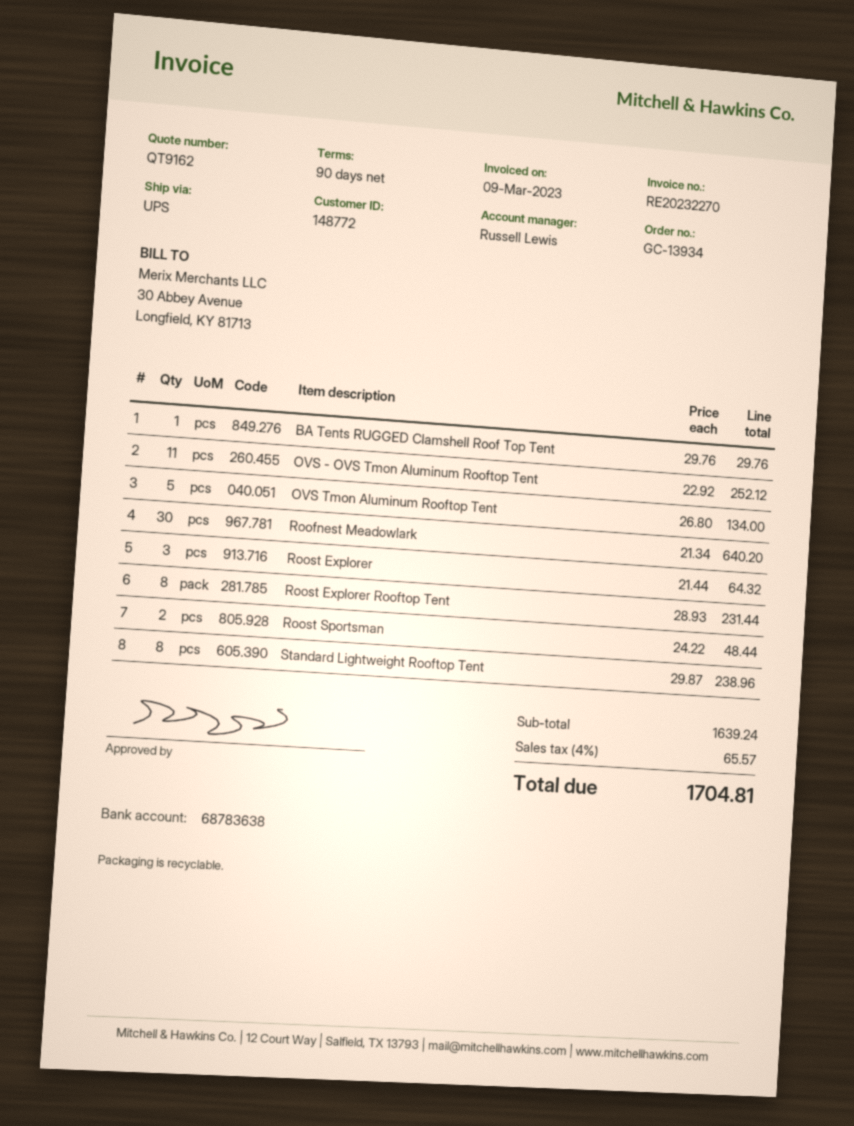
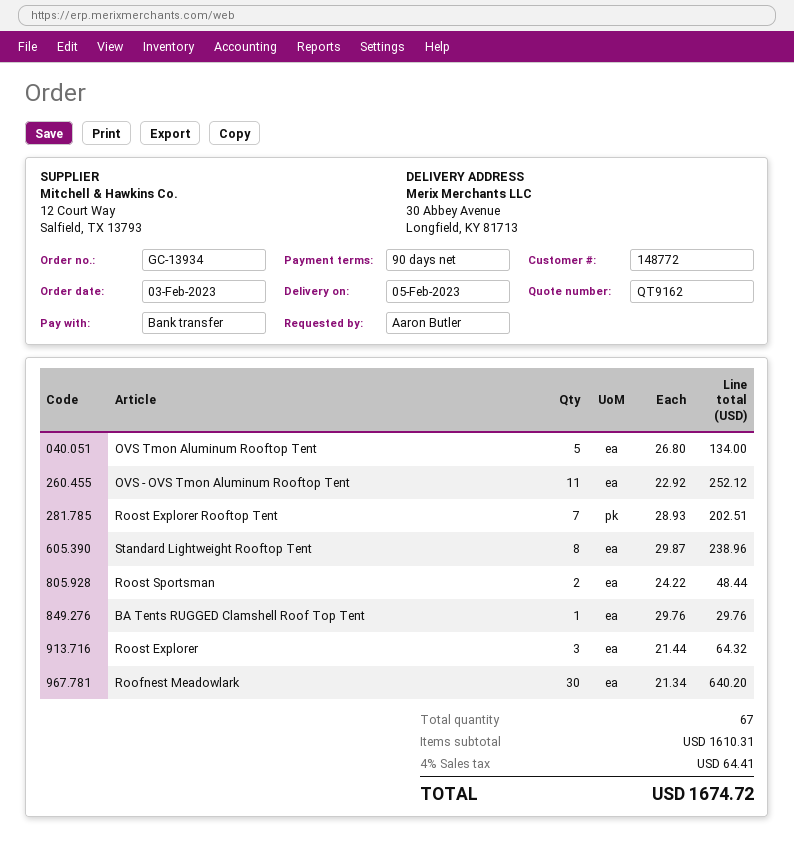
Roost Explorer Rooftop Tent: 8 x 28.93 = 231.44 -> 7 x 28.93 = 202.51
subtotal: 1639.24 -> 1610.31
tax: 4% = 65.57 -> 4% = 64.41
total: 1704.81 -> 1674.72

